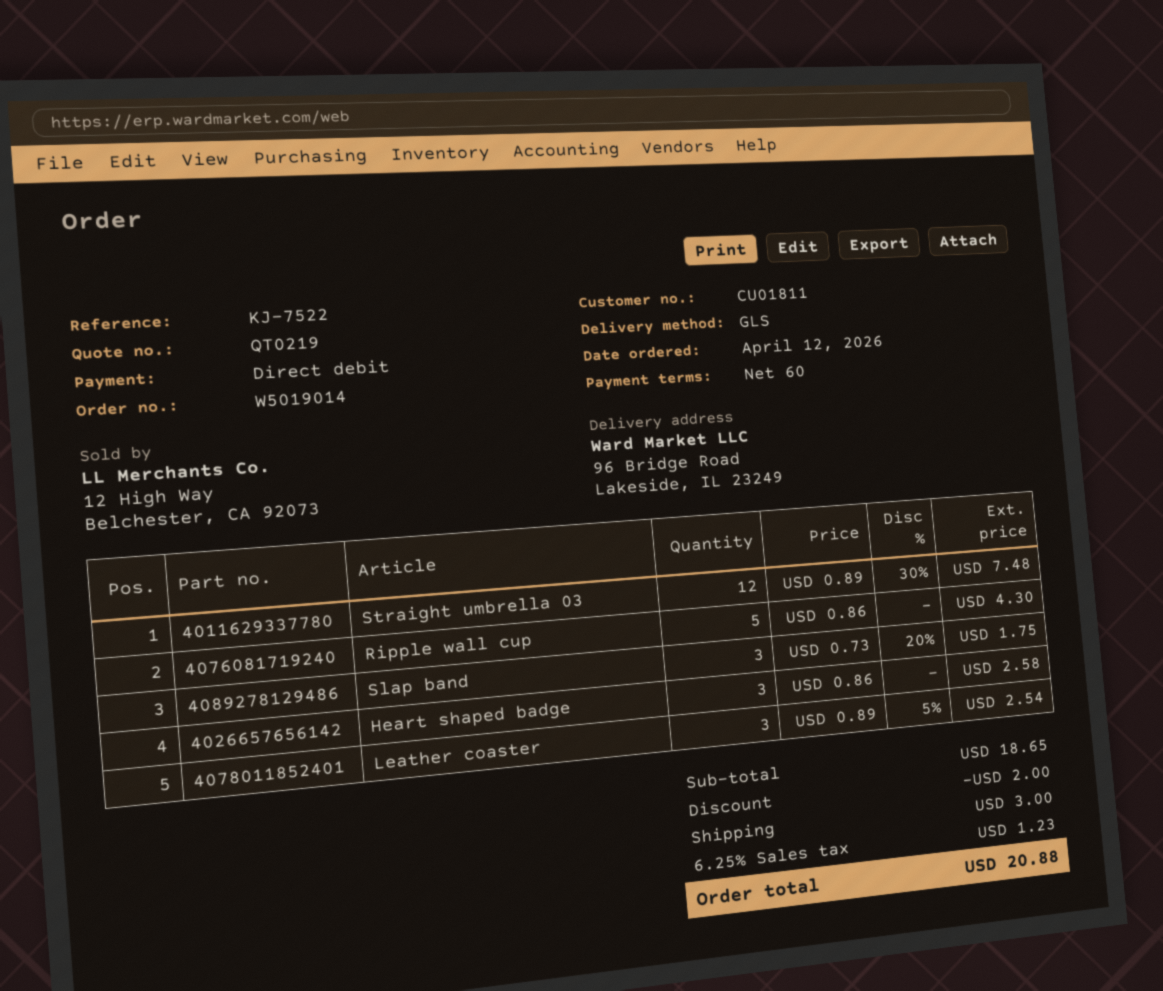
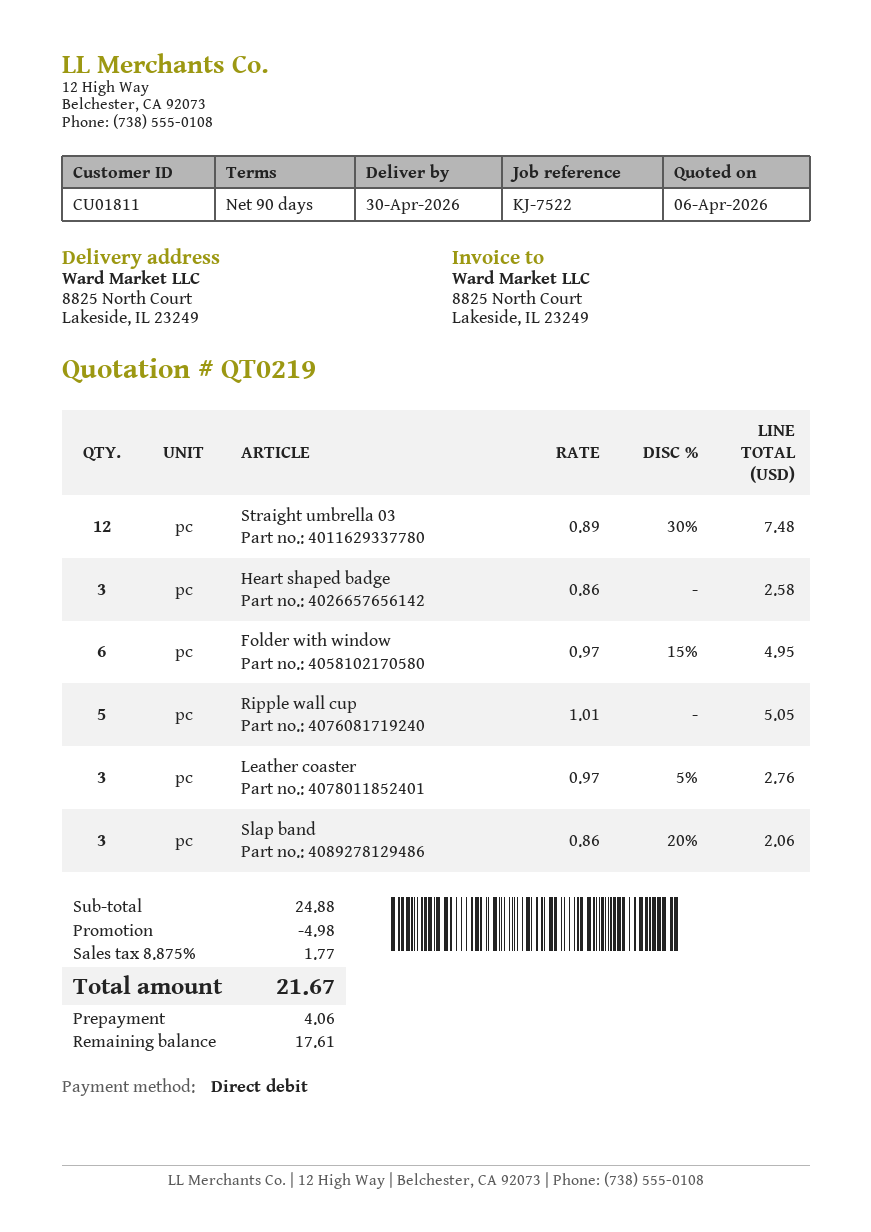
payment terms: 60 days -> 90 days
ship to: 96 Bridge Road, Lakeside, IL 23249 -> 8825 North Court, Lakeside, IL 23249
Ripple wall cup: 5 x 0.86 = 4.30 -> 5 x 1.01 = 5.05
Slap band: 3 x 0.73 - 20% = 1.75 -> 3 x 0.86 - 20% = 2.06
Leather coaster: 3 x 0.89 - 5% = 2.54 -> 3 x 0.97 - 5% = 2.76
Folder with window: none -> 6 x 0.97 - 15% = 4.95
subtotal: 18.65 -> 24.88
discount: 2.00 -> 4.98
shipping: 3.00 -> none
tax: 6.25% = 1.23 -> 8.875% = 1.77
total: 20.88 -> 21.67

